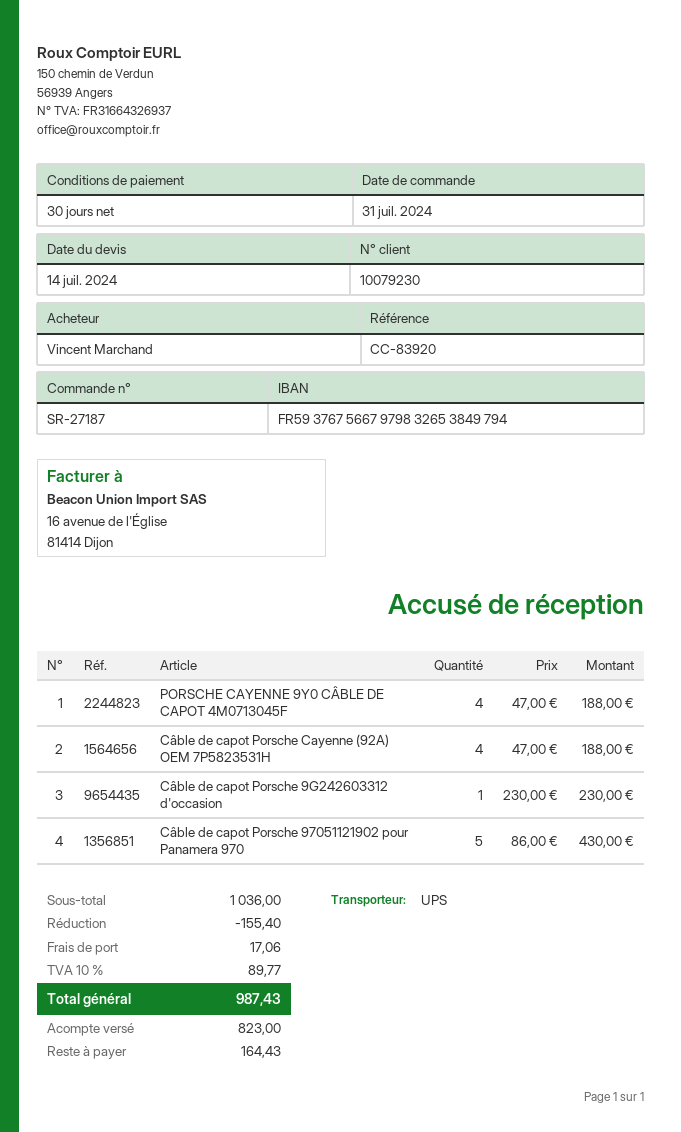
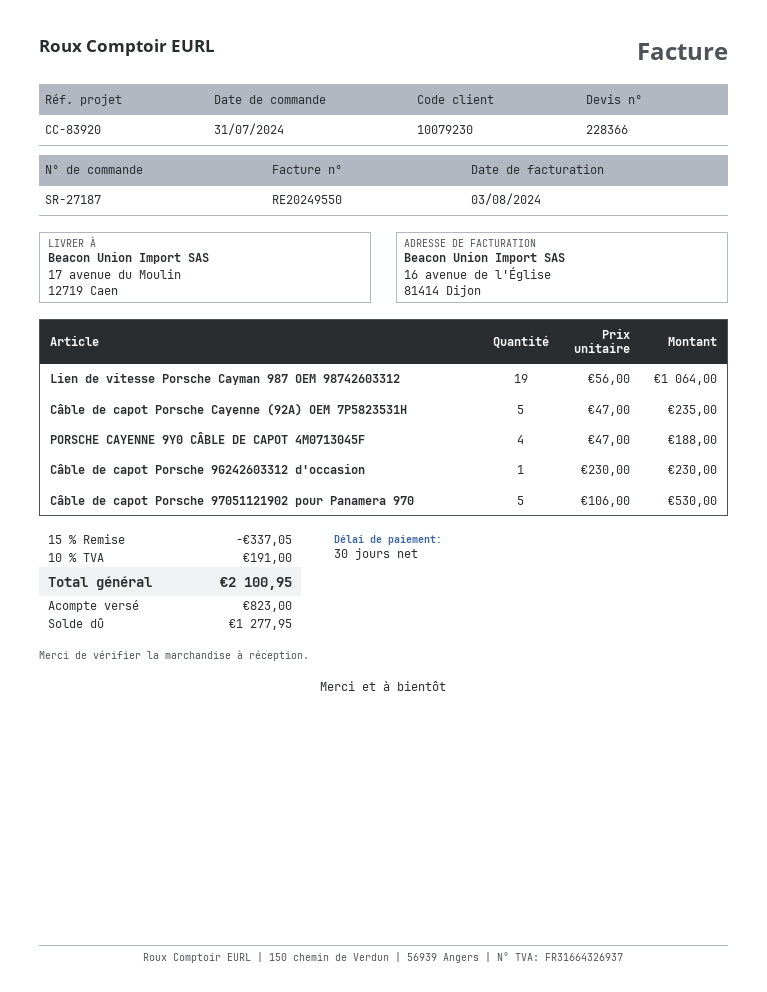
Câble de capot Porsche Cayenne (92A) OEM 7P5823531H: 4 x 47.00 = 188.00 -> 5 x 47.00 = 235.00
Câble de capot Porsche 97051121902 pour Panamera 970: 5 x 86.00 = 430.00 -> 5 x 106.00 = 530.00
Lien de vitesse Porsche Cayman 987 OEM 98742603312: none -> 19 x 56.00 = 1064.00
discount: 155.40 -> 337.05
shipping: 17.06 -> none
tax: 10% = 89.77 -> 10% = 191.00
total: 987.43 -> 2100.95
balance: 164.43 -> 1277.95

